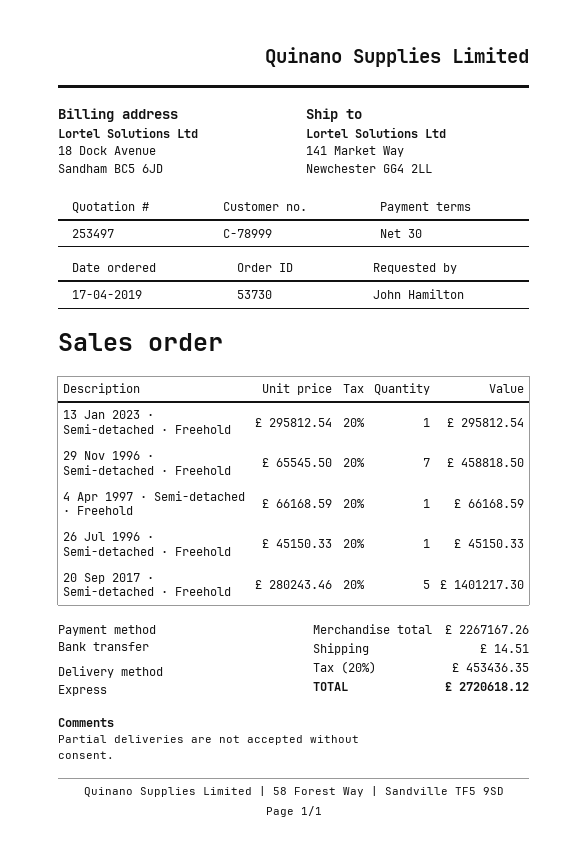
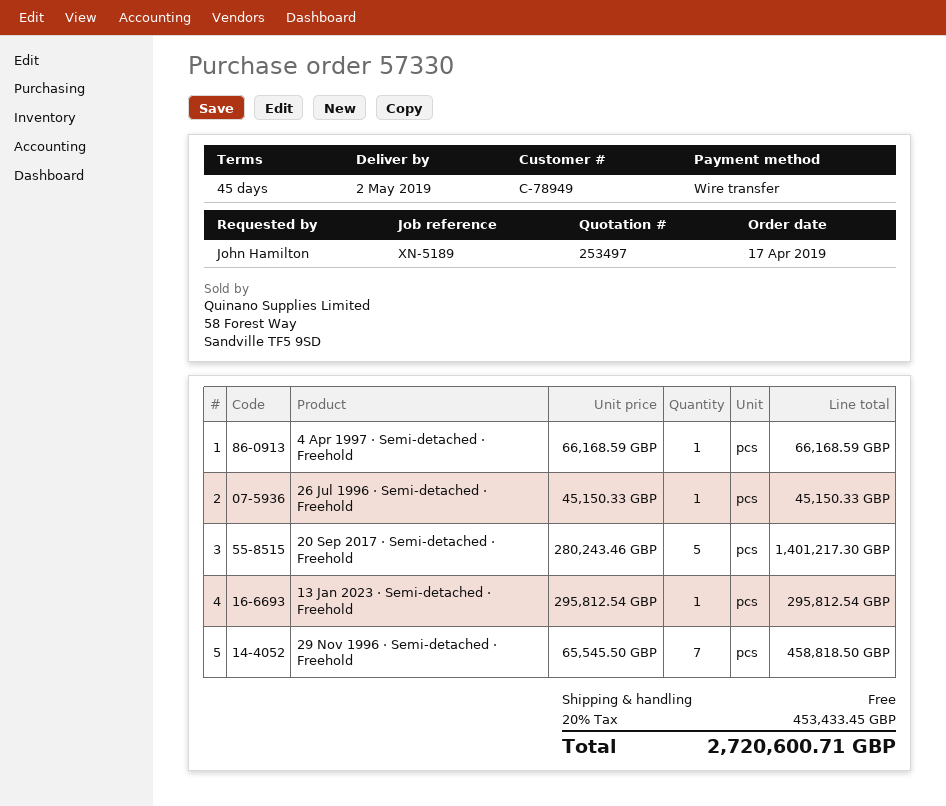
order number: 53730 -> 57330
payment terms: 30 days -> 45 days
customer number: C-78999 -> C-78949
shipping: 14.51 -> 0.00
tax: 20% = 453436.35 -> 20% = 453433.45
total: 2720618.12 -> 2720600.71

